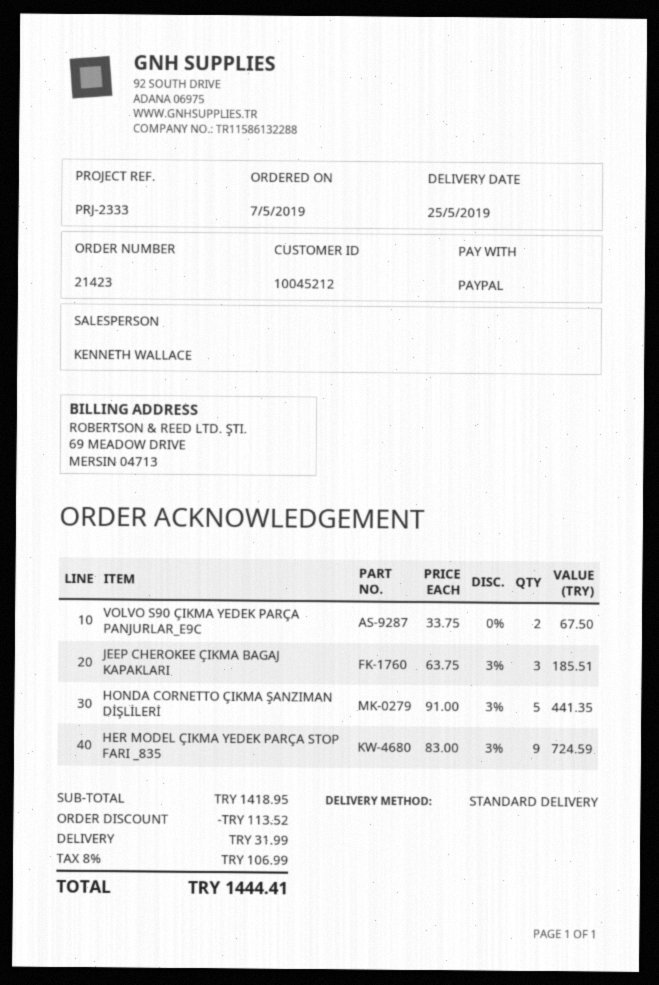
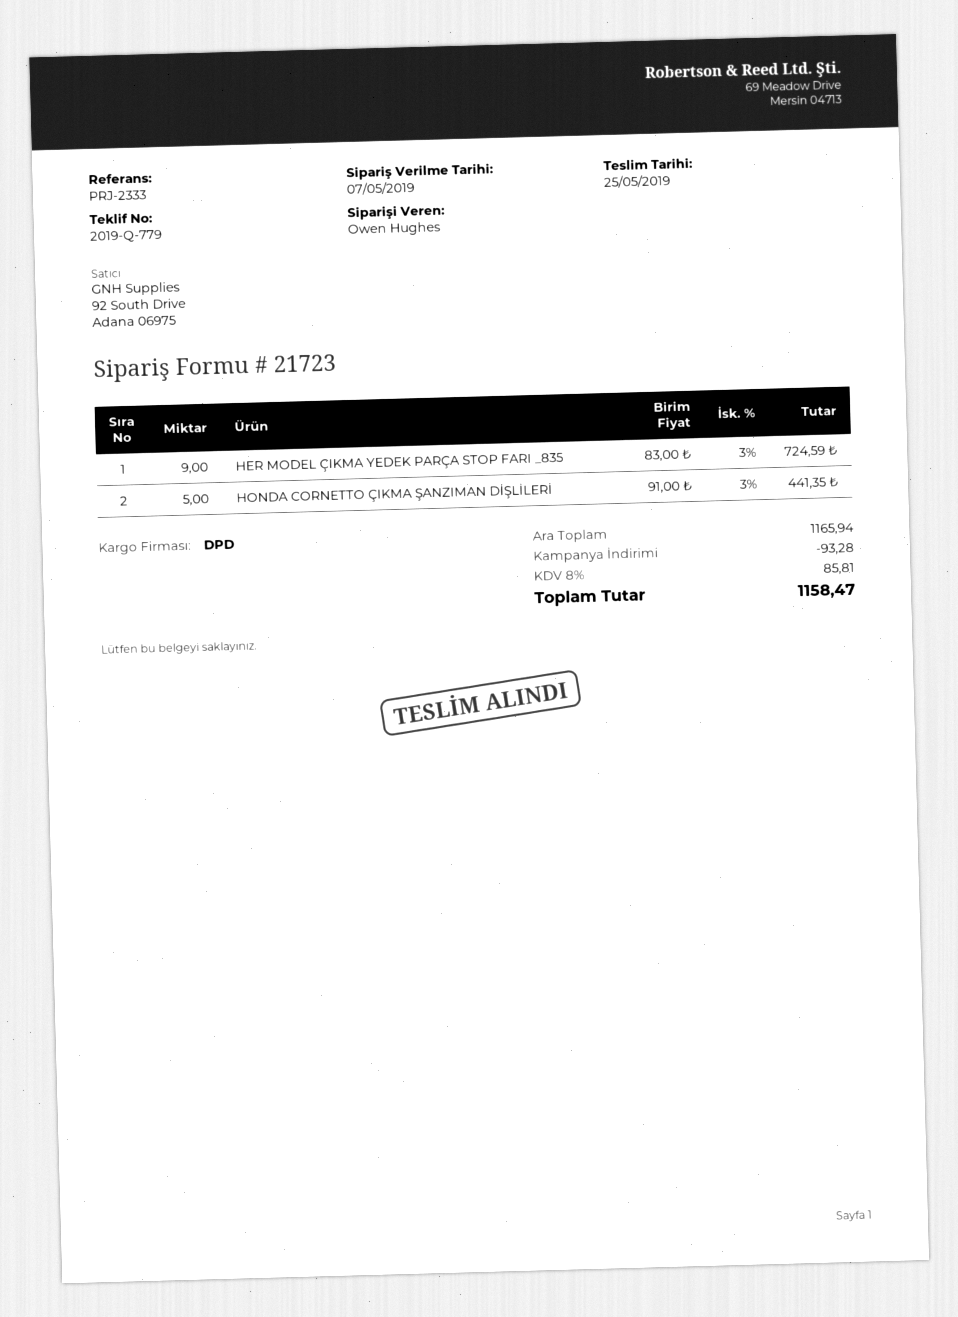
order number: 21423 -> 21723
shipping method: standard -> DPD
VOLVO S90 ÇIKMA YEDEK PARÇA PANJURLAR_E9C: 2 x 33.75 = 67.50 -> none
JEEP CHEROKEE ÇIKMA BAGAJ KAPAKLARI: 3 x 63.75 - 3% = 185.51 -> none
subtotal: 1418.95 -> 1165.94
discount: 113.52 -> 93.28
shipping: 31.99 -> none
tax: 8% = 106.99 -> 8% = 85.81
total: 1444.41 -> 1158.47

